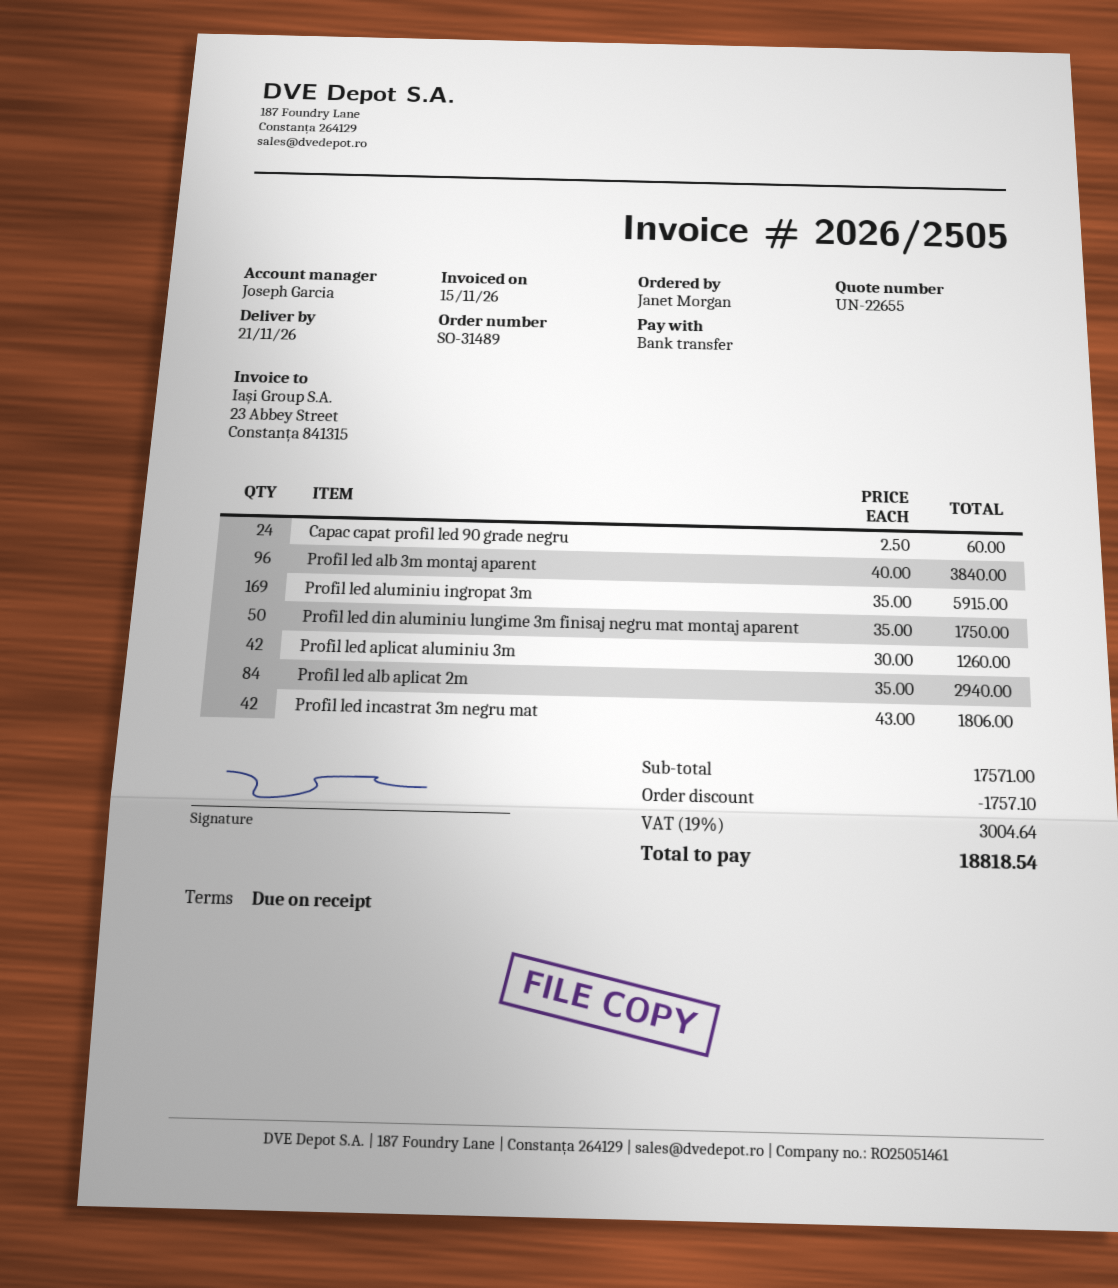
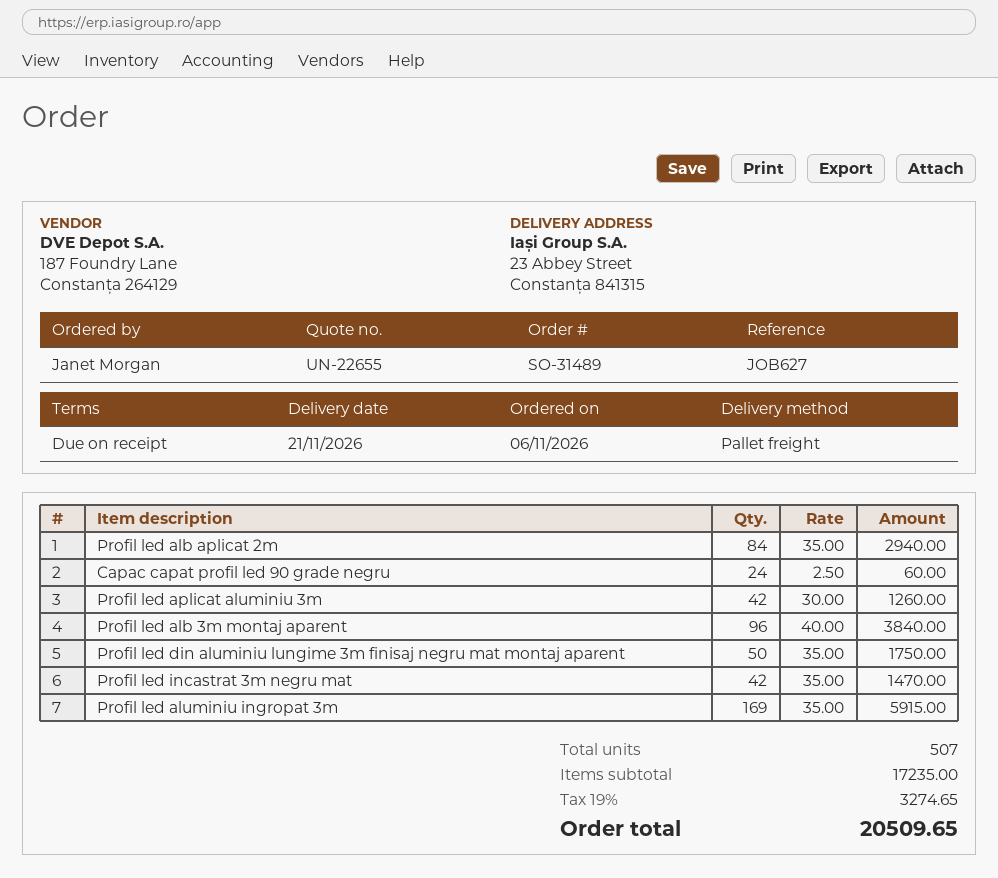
Profil led incastrat 3m negru mat: 42 x 43.00 = 1806.00 -> 42 x 35.00 = 1470.00
subtotal: 17571.00 -> 17235.00
discount: 1757.10 -> none
tax: 19% = 3004.64 -> 19% = 3274.65
total: 18818.54 -> 20509.65

